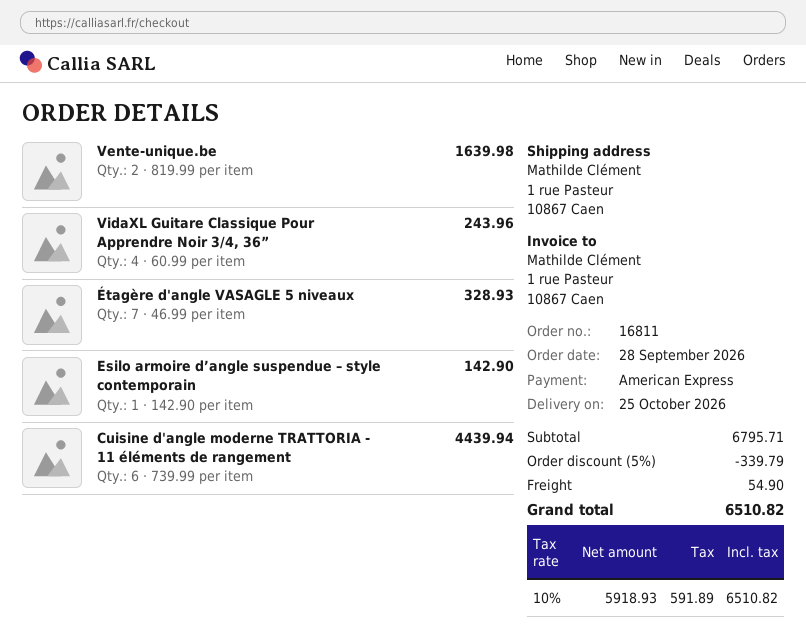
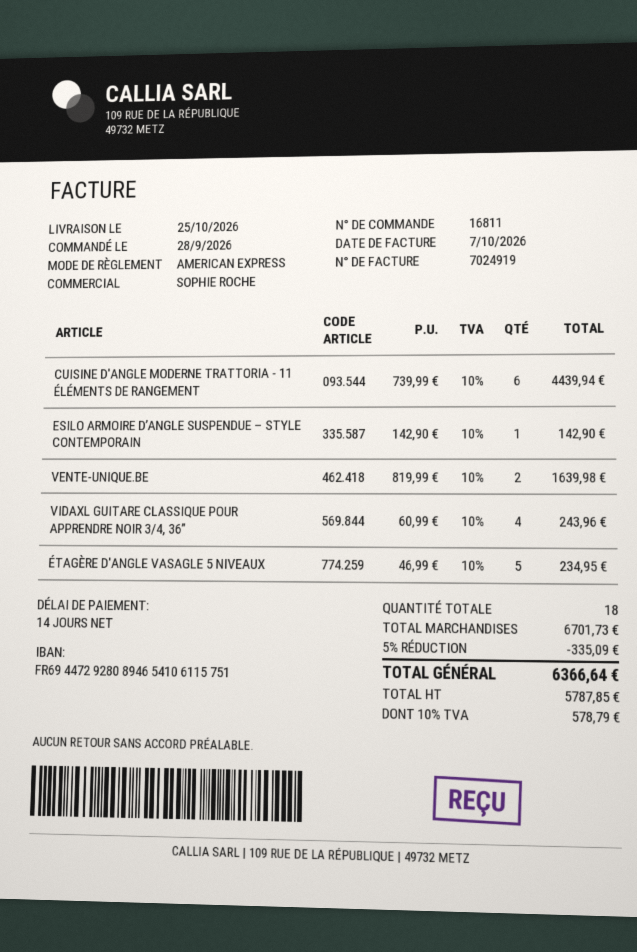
Étagère d'angle VASAGLE 5 niveaux: 7 x 46.99 = 328.93 -> 5 x 46.99 = 234.95
subtotal: 6795.71 -> 6701.73
discount: 5% = 339.79 -> 5% = 335.09
shipping: 54.90 -> none
net: 5918.93 -> 5787.85
tax: 10% = 591.89 -> 10% = 578.79
total: 6510.82 -> 6366.64

